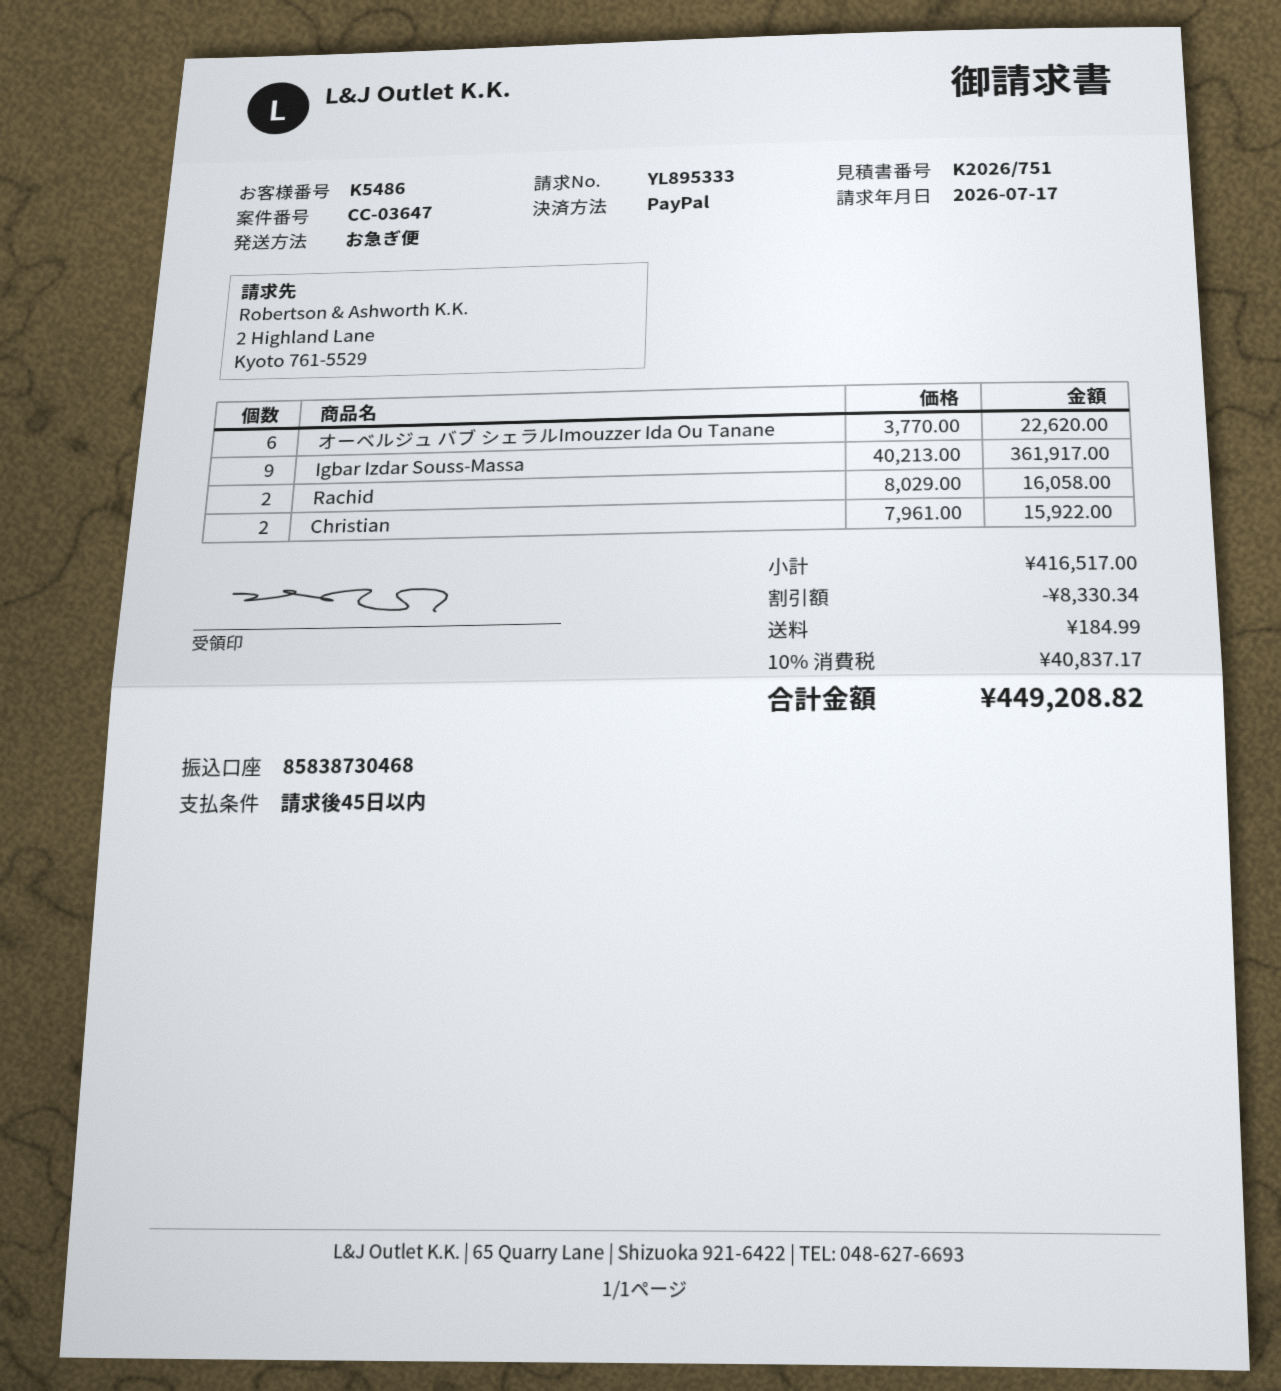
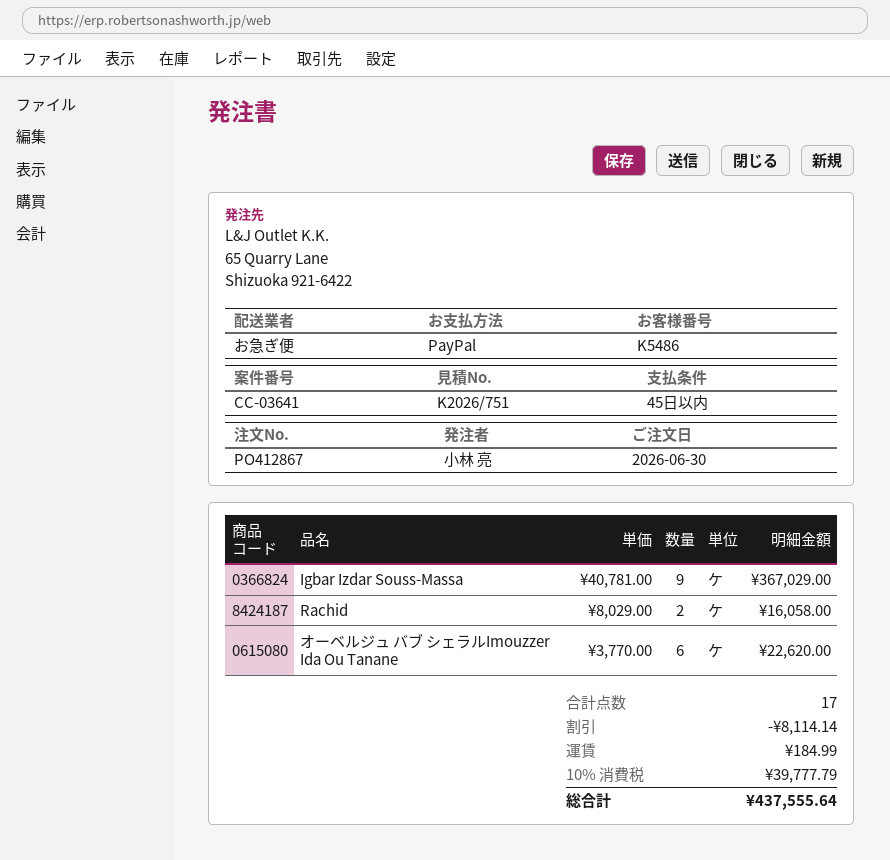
reference: CC-03647 -> CC-03641
Igbar Izdar Souss-Massa: 9 x 40213.00 = 361917.00 -> 9 x 40781.00 = 367029.00
Christian: 2 x 7961.00 = 15922.00 -> none
discount: 8330.34 -> 8114.14
tax: 10% = 40837.17 -> 10% = 39777.79
total: 449208.82 -> 437555.64

